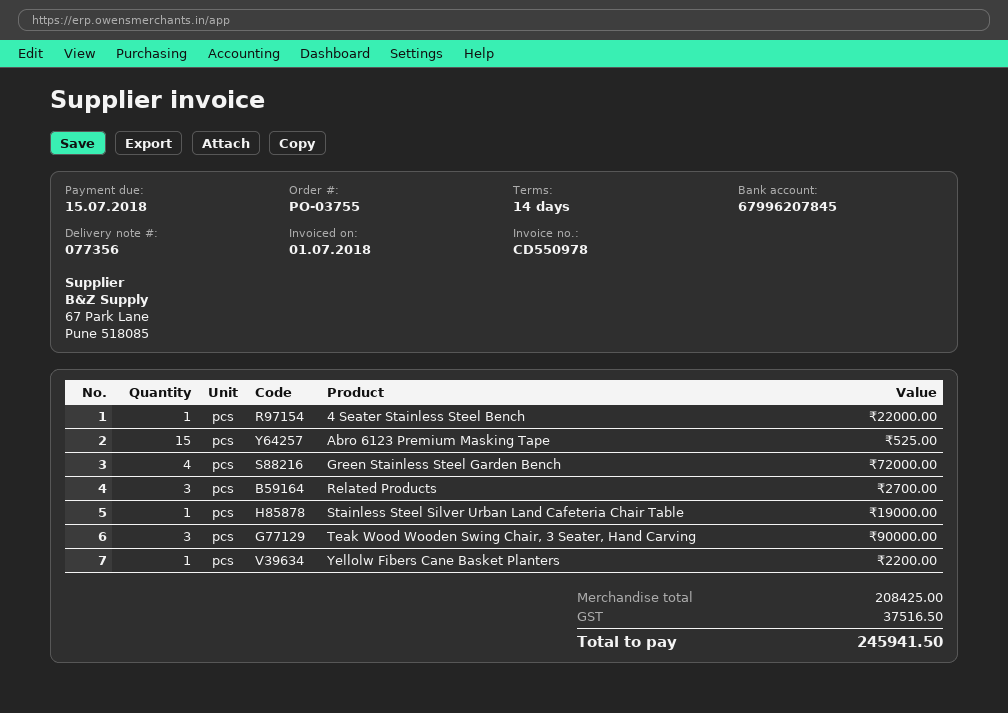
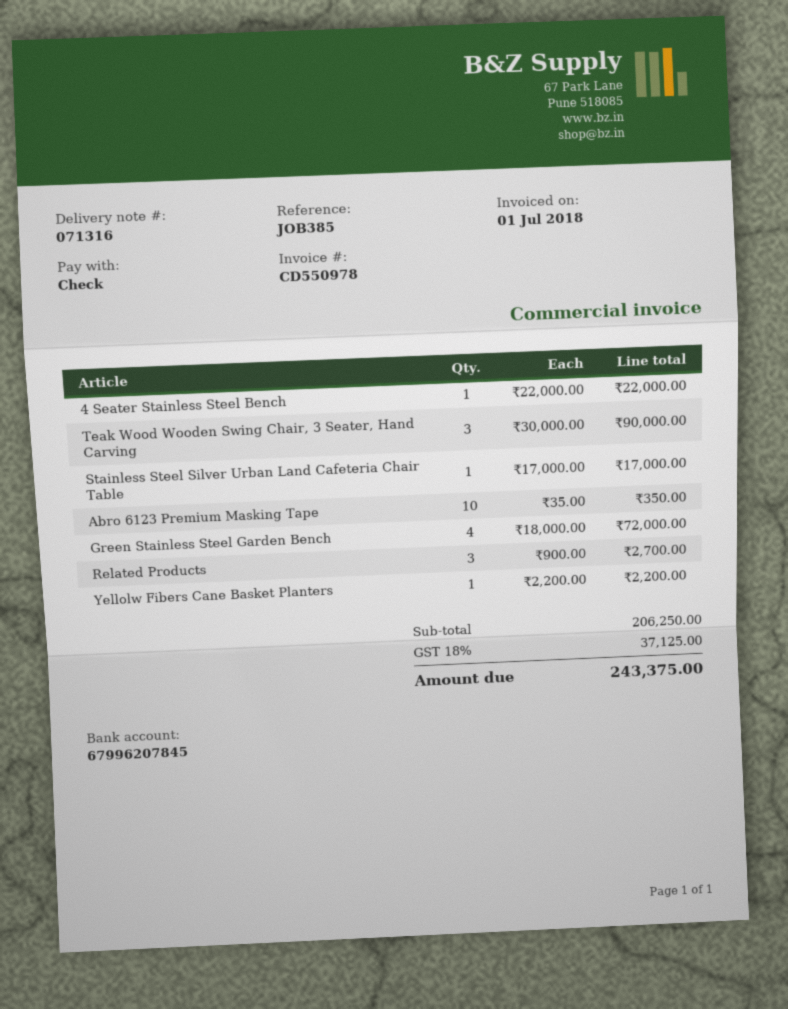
delivery note number: 077356 -> 071316
Abro 6123 Premium Masking Tape: 15 for 525.00 -> 10 for 350.00
Stainless Steel Silver Urban Land Cafeteria Chair Table: 1 for 19000.00 -> 1 for 17000.00
subtotal: 208425.00 -> 206250.00
tax: 37516.50 -> 37125.00
total: 245941.50 -> 243375.00

